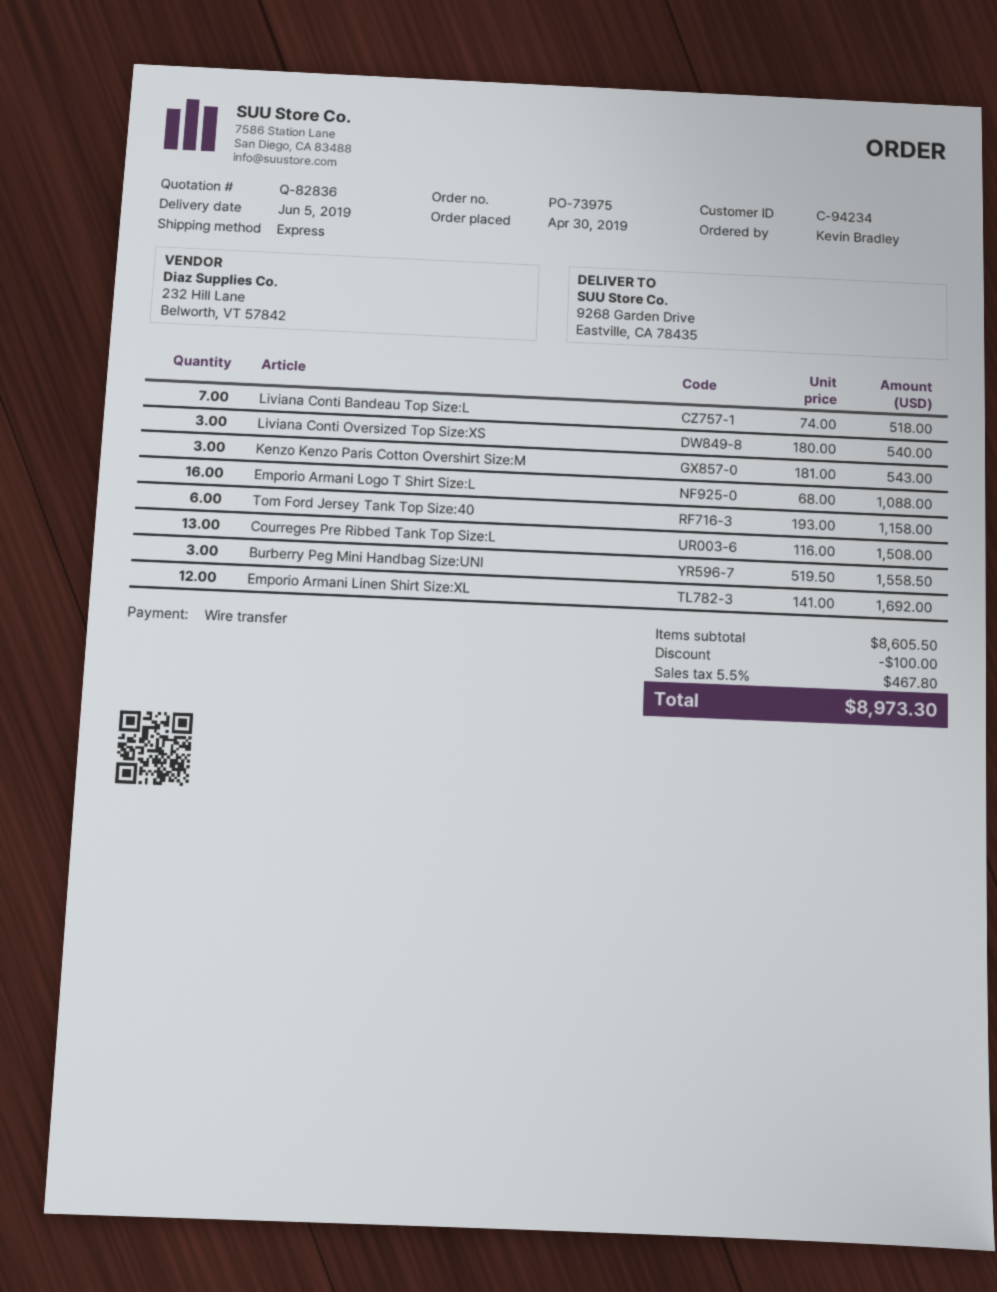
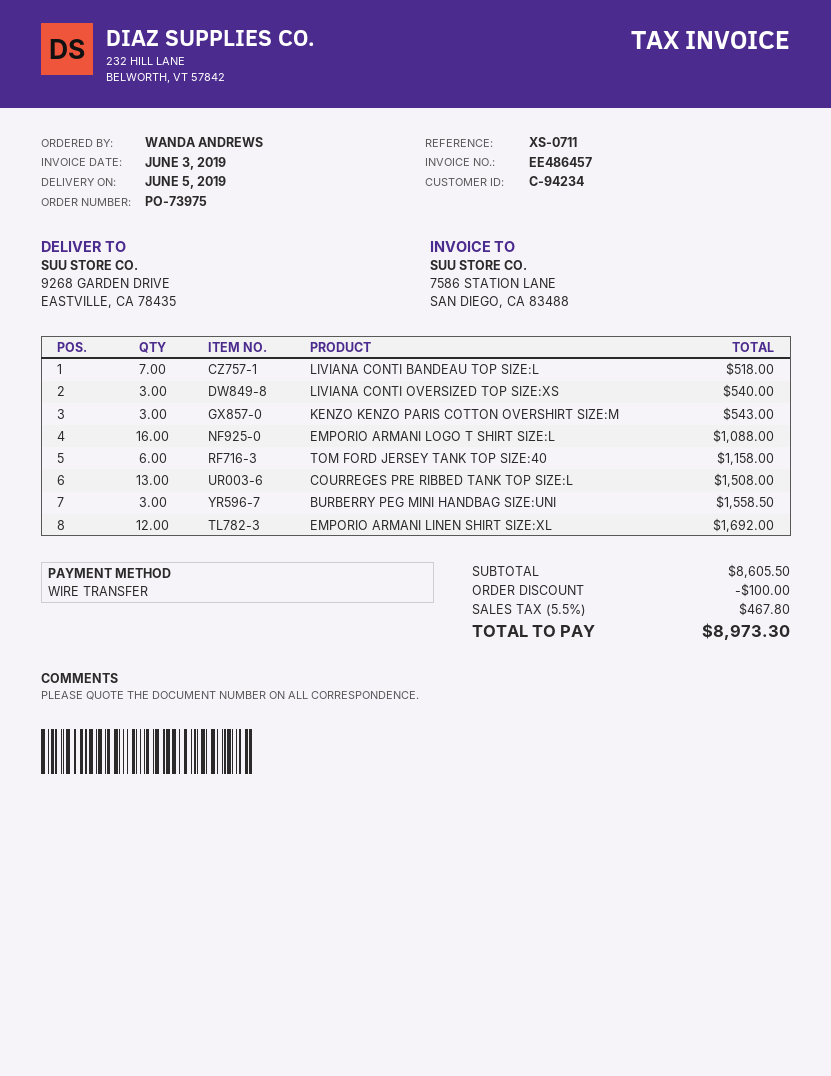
ordered by: Kevin Bradley -> WANDA ANDREWS

